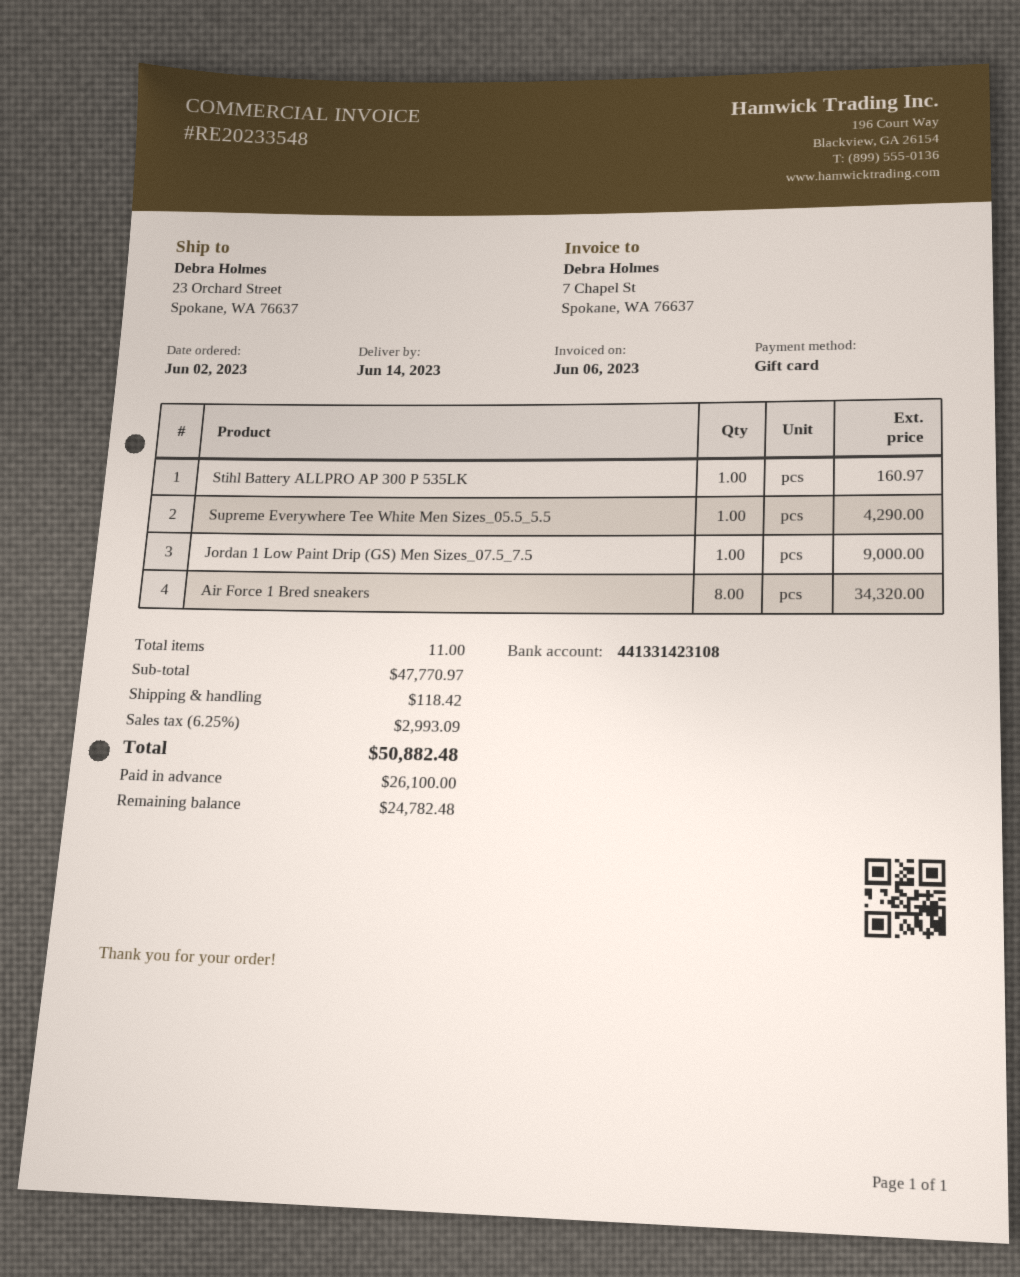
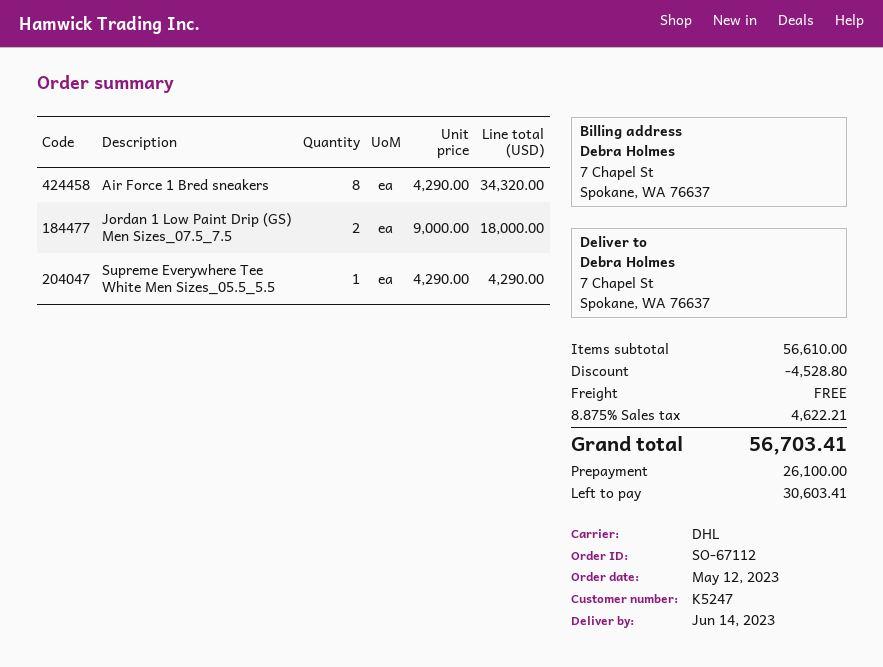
order date: 2023-06-02 -> 2023-05-12
ship to: 23 Orchard Street, Spokane, WA 76637 -> 7 Chapel St, Spokane, WA 76637
Stihl Battery ALLPRO AP 300 P 535LK: 1 for 160.97 -> none
Jordan 1 Low Paint Drip (GS) Men Sizes_07.5_7.5: 1 for 9000.00 -> 2 for 18000.00
subtotal: 47770.97 -> 56610.00
discount: none -> 4528.80
shipping: 118.42 -> 0.00
tax: 6.25% = 2993.09 -> 8.875% = 4622.21
total: 50882.48 -> 56703.41
balance: 24782.48 -> 30603.41

